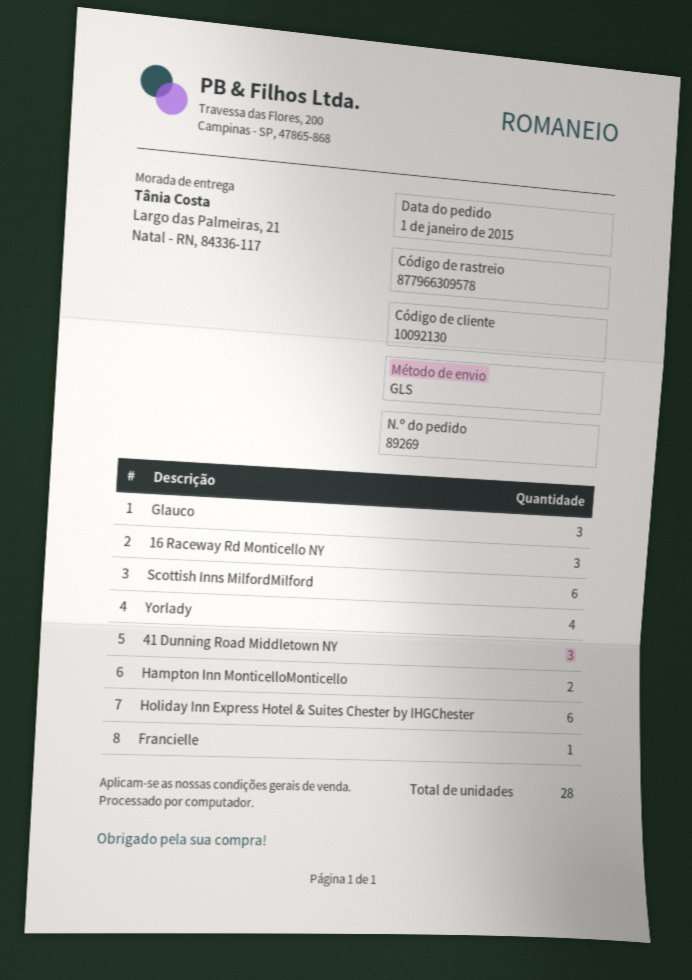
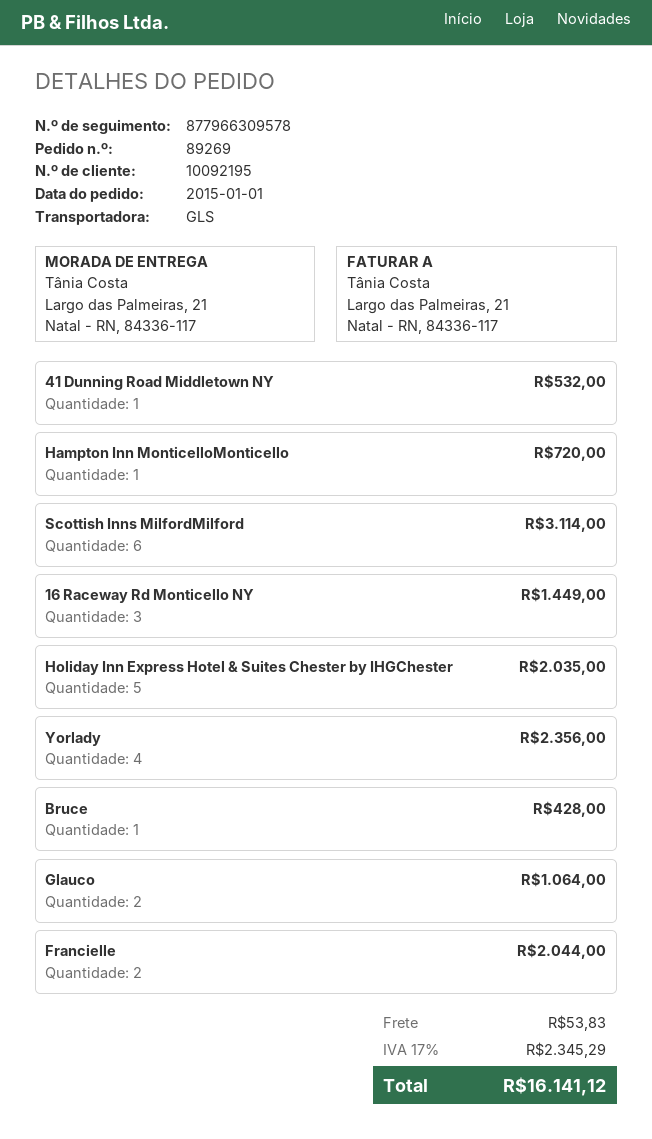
customer number: 10092130 -> 10092195
Glauco: 3 -> 2
41 Dunning Road Middletown NY: 3 -> 1
Hampton Inn MonticelloMonticello: 2 -> 1
Holiday Inn Express Hotel & Suites Chester by IHGChester: 6 -> 5
Francielle: 1 -> 2
Bruce: none -> 1

